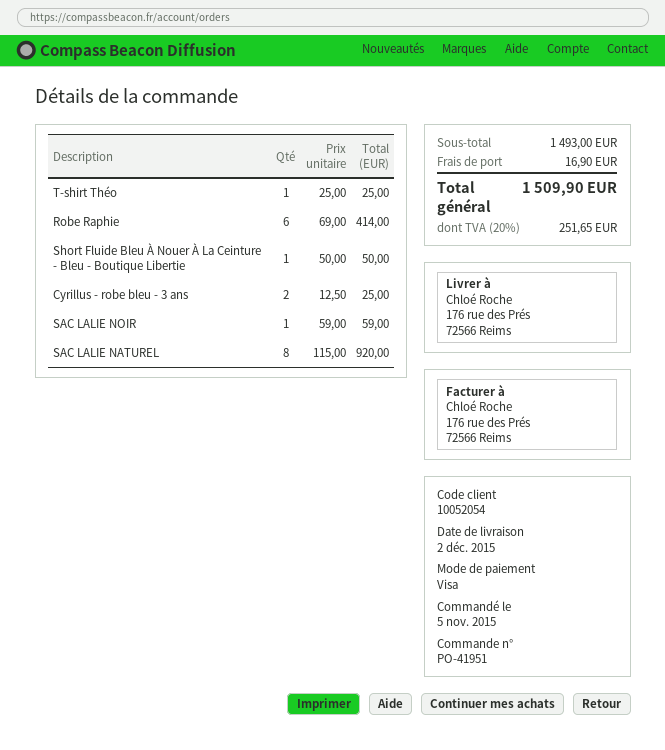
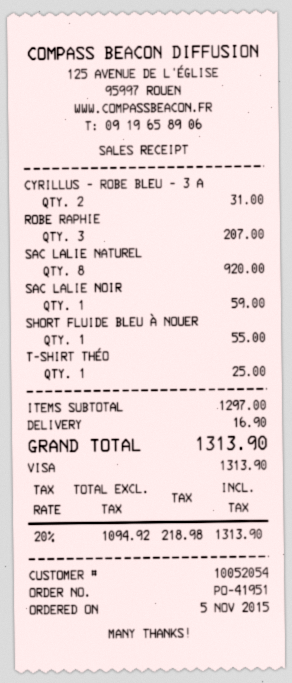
Robe Raphie: 6 for 414.00 -> 3 for 207.00
Short Fluide Bleu À Nouer À La Ceinture - Bleu - Boutique Libertie: 1 for 50.00 -> 1 for 55.00
Cyrillus - robe bleu - 3 ans: 2 for 25.00 -> 2 for 31.00
subtotal: 1493.00 -> 1297.00
tax: 20% = 251.65 -> 20% = 218.98
total: 1509.90 -> 1313.90

